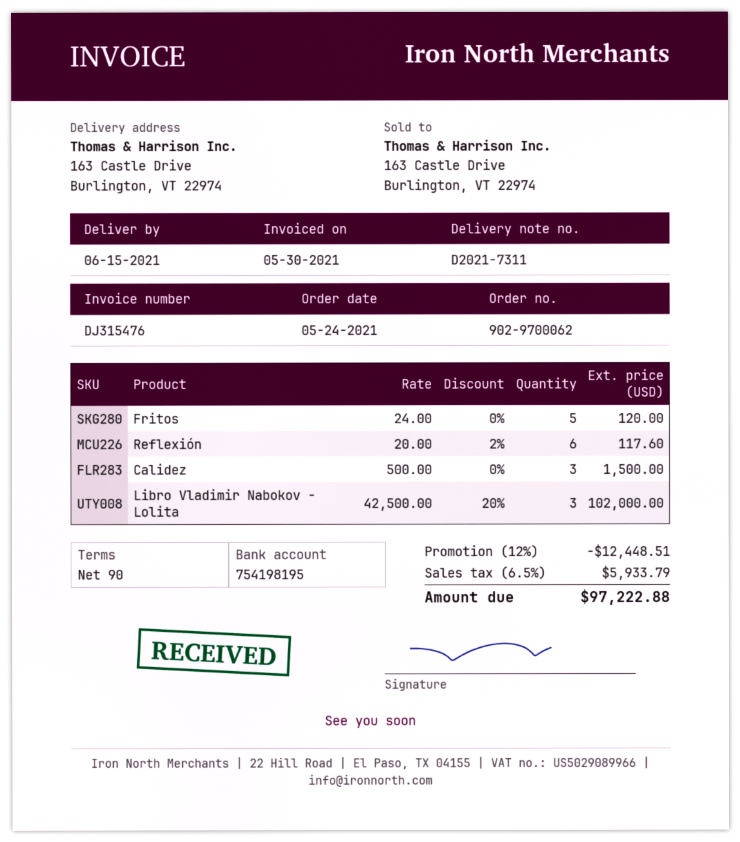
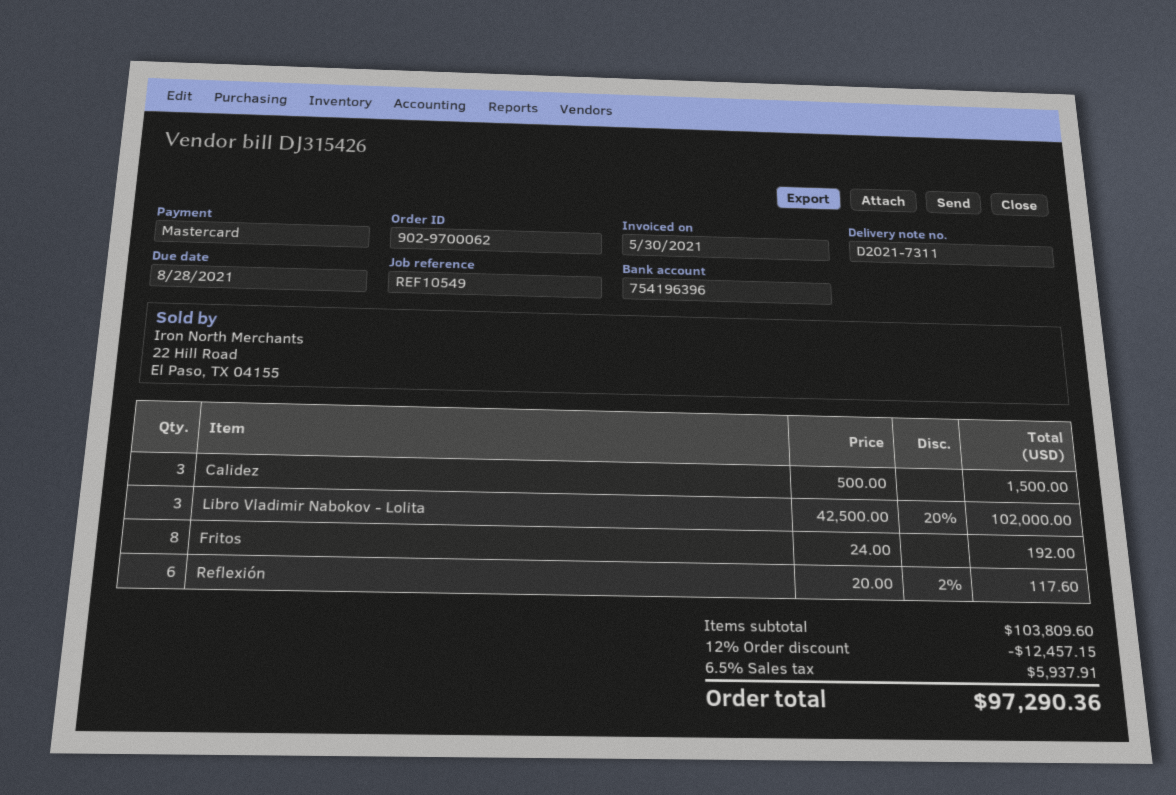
invoice number: DJ315476 -> DJ315426
bank account: 754198195 -> 754196396
Fritos: 5 x 24.00 = 120.00 -> 8 x 24.00 = 192.00
discount: 12% = 12448.51 -> 12% = 12457.15
tax: 6.5% = 5933.79 -> 6.5% = 5937.91
total: 97222.88 -> 97290.36

